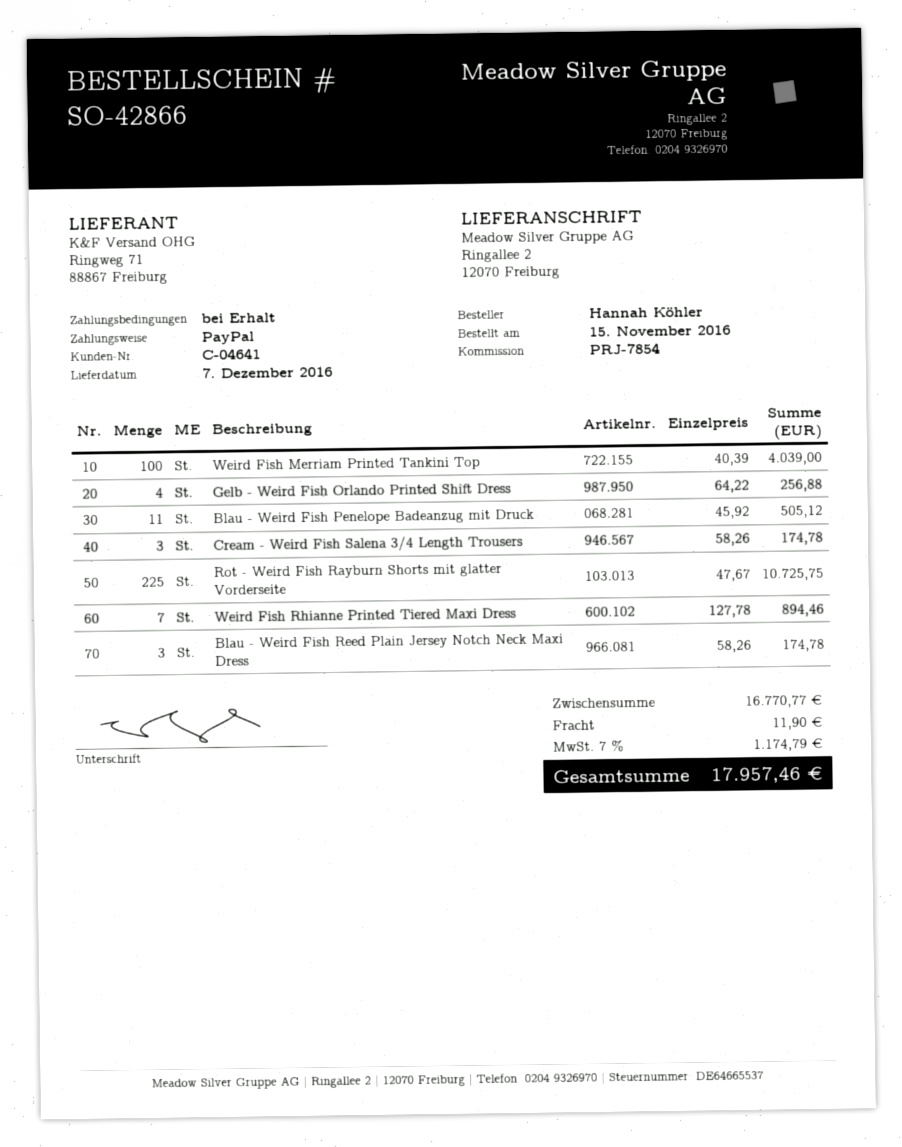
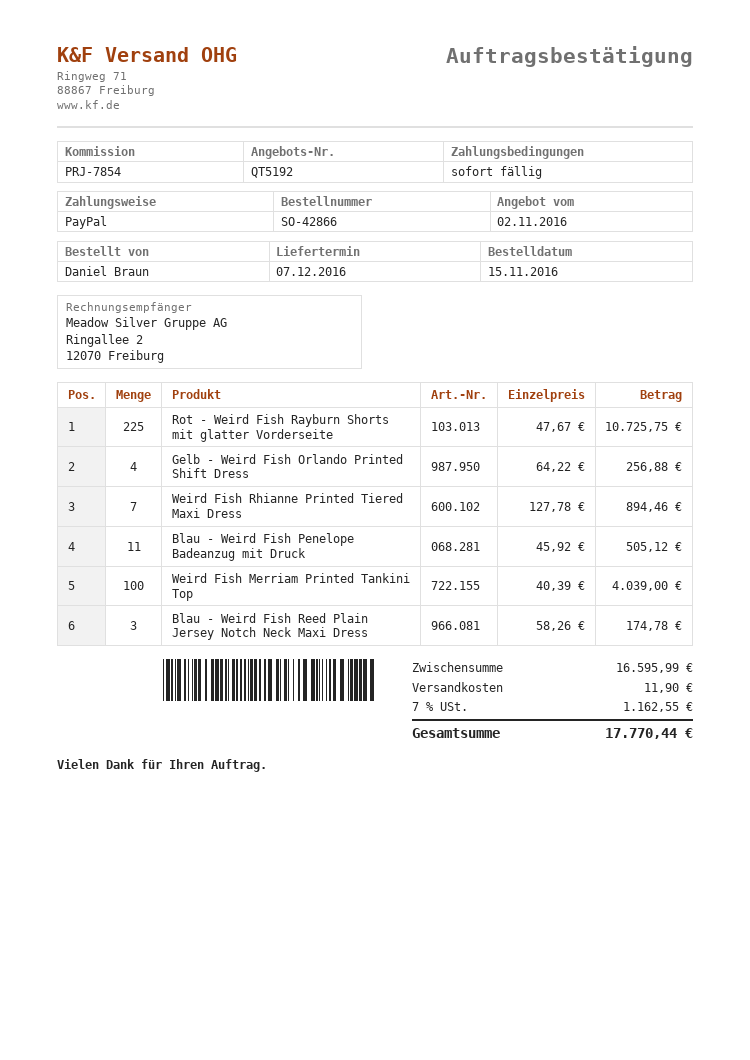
ordered by: Hannah Köhler -> Daniel Braun
Cream - Weird Fish Salena 3/4 Length Trousers: 3 x 58.26 = 174.78 -> none
subtotal: 16770.77 -> 16595.99
tax: 7% = 1174.79 -> 7% = 1162.55
total: 17957.46 -> 17770.44

